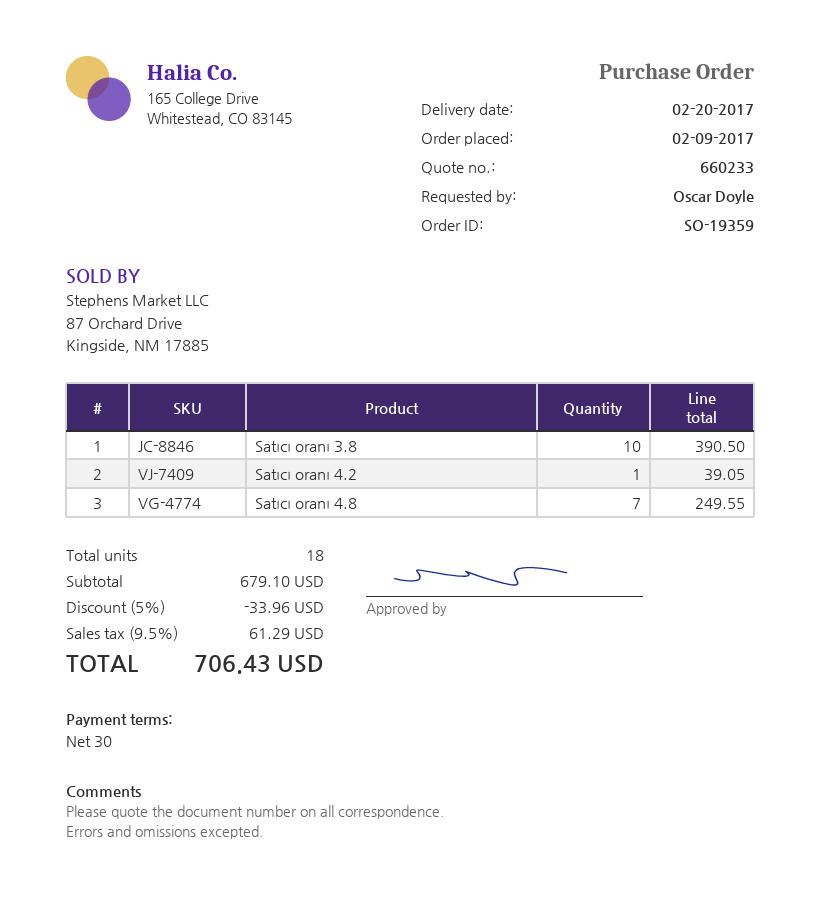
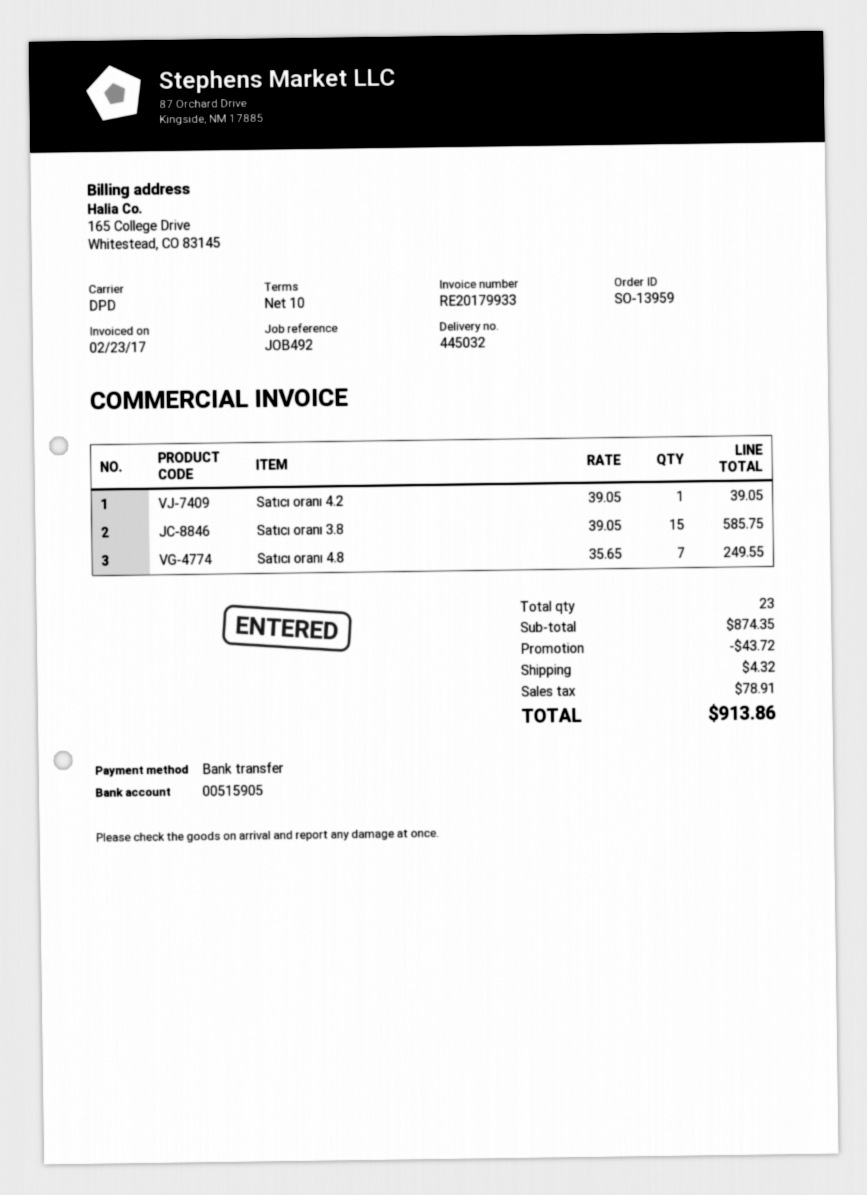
order number: SO-19359 -> SO-13959
payment terms: 30 days -> 10 days
Satıcı oranı 3.8: 10 for 390.50 -> 15 for 585.75
total quantity: 18 -> 23
subtotal: 679.10 -> 874.35
discount: 33.96 -> 43.72
shipping: none -> 4.32
tax: 61.29 -> 78.91
total: 706.43 -> 913.86

